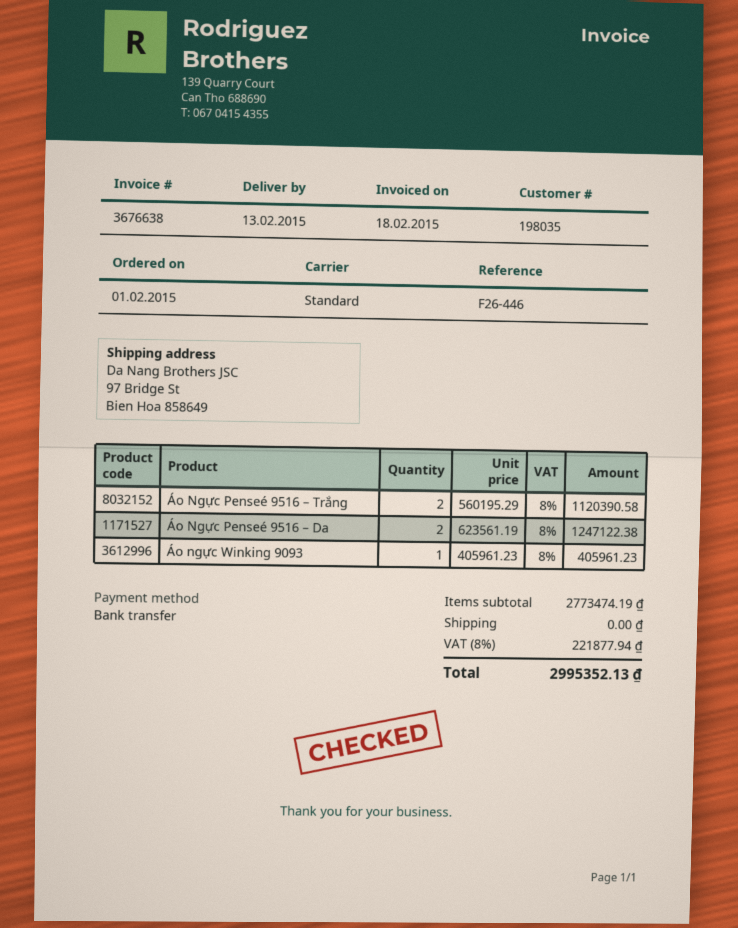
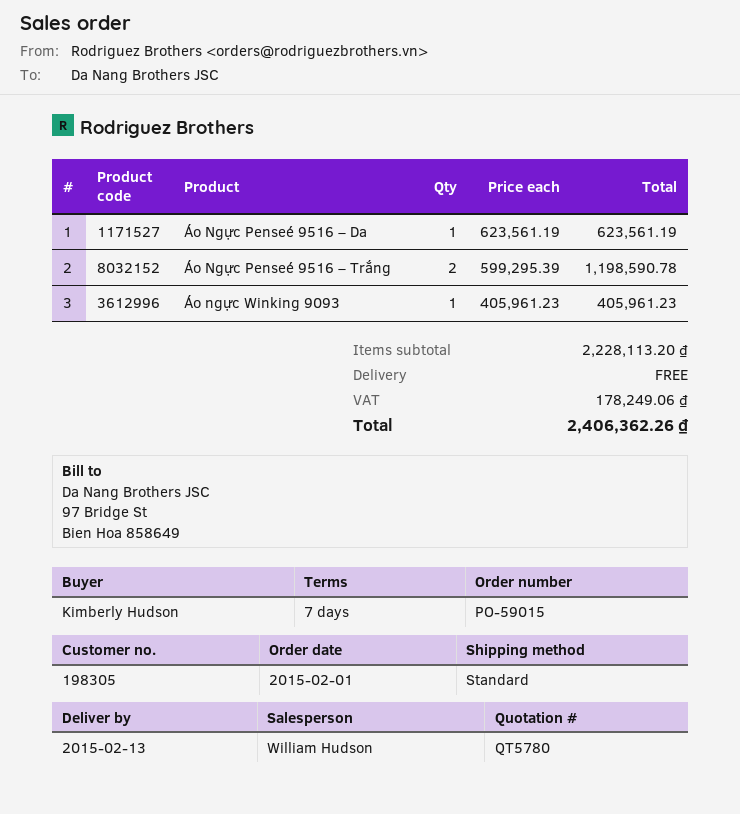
customer number: 198035 -> 198305
Áo Ngực Penseé 9516 – Trắng: 2 x 560195.29 = 1120390.58 -> 2 x 599295.39 = 1198590.78
Áo Ngực Penseé 9516 – Da: 2 x 623561.19 = 1247122.38 -> 1 x 623561.19 = 623561.19
subtotal: 2773474.19 -> 2228113.20
tax: 221877.94 -> 178249.06
total: 2995352.13 -> 2406362.26

